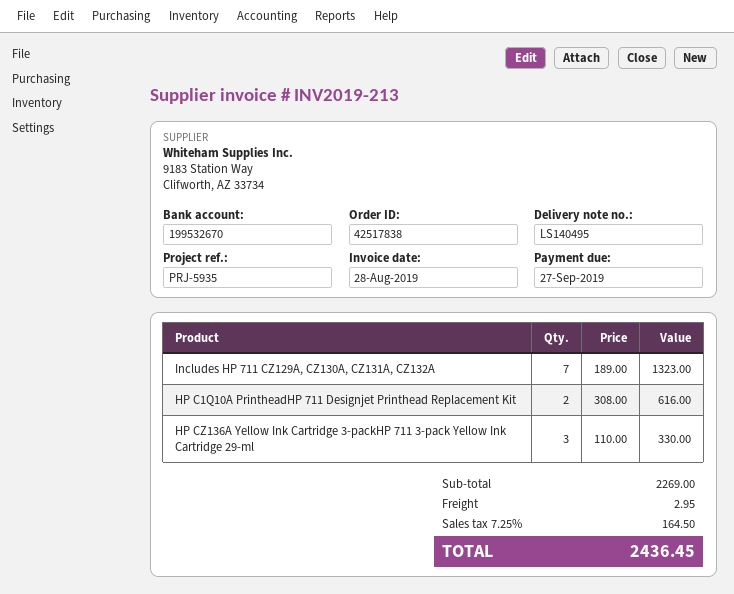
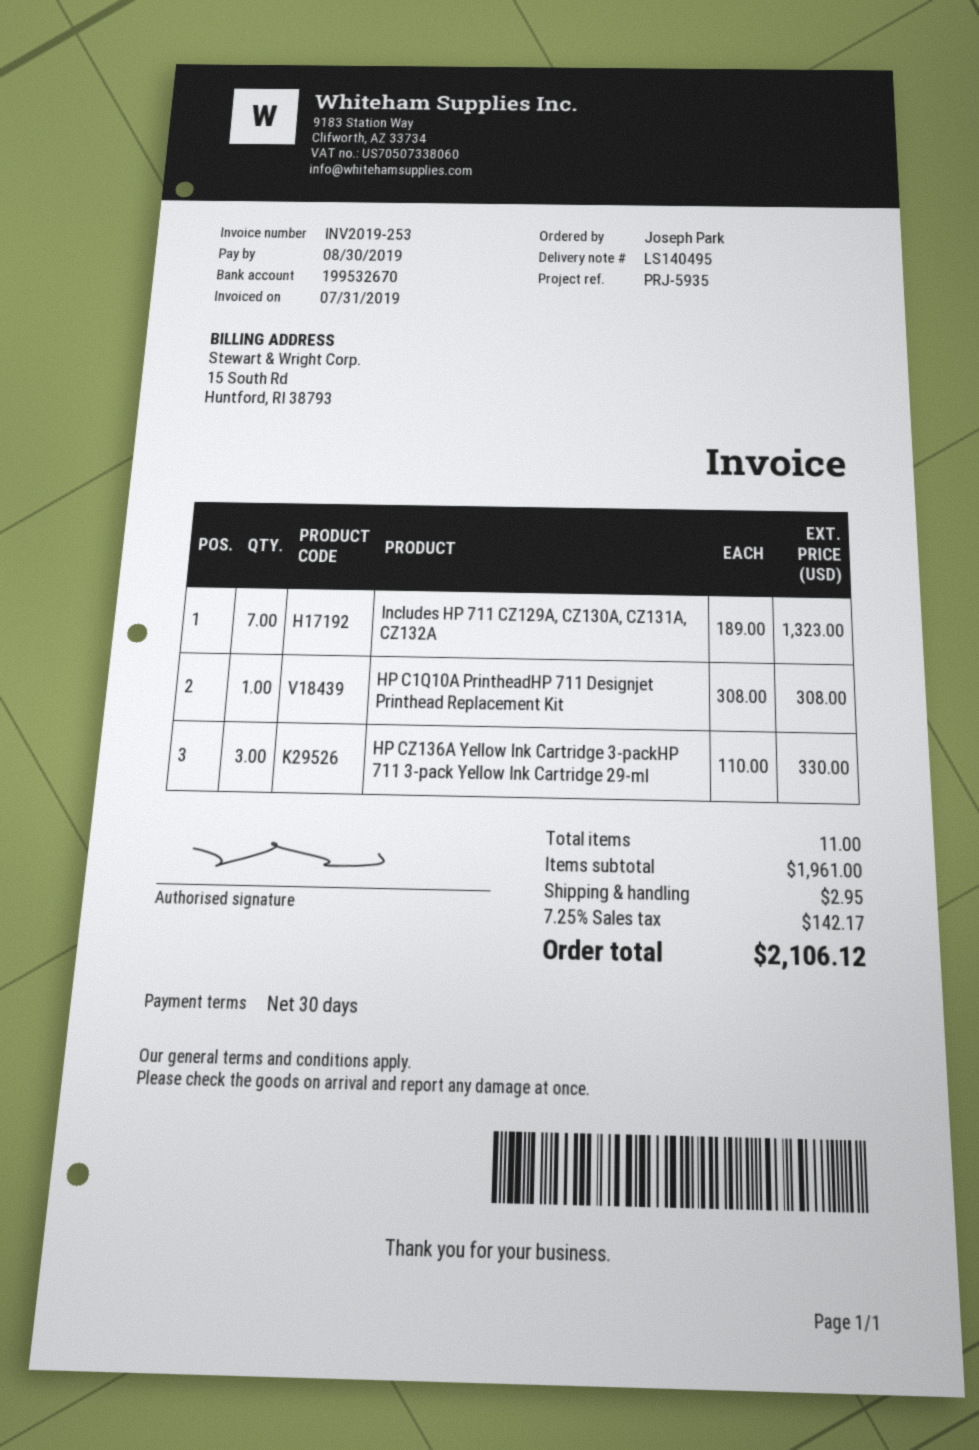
invoice number: INV2019-213 -> INV2019-253
invoice date: 2019-08-28 -> 2019-07-31
due date: 2019-09-27 -> 2019-08-30
HP C1Q10A PrintheadHP 711 Designjet Printhead Replacement Kit: 2 x 308.00 = 616.00 -> 1 x 308.00 = 308.00
subtotal: 2269.00 -> 1961.00
tax: 7.25% = 164.50 -> 7.25% = 142.17
total: 2436.45 -> 2106.12

